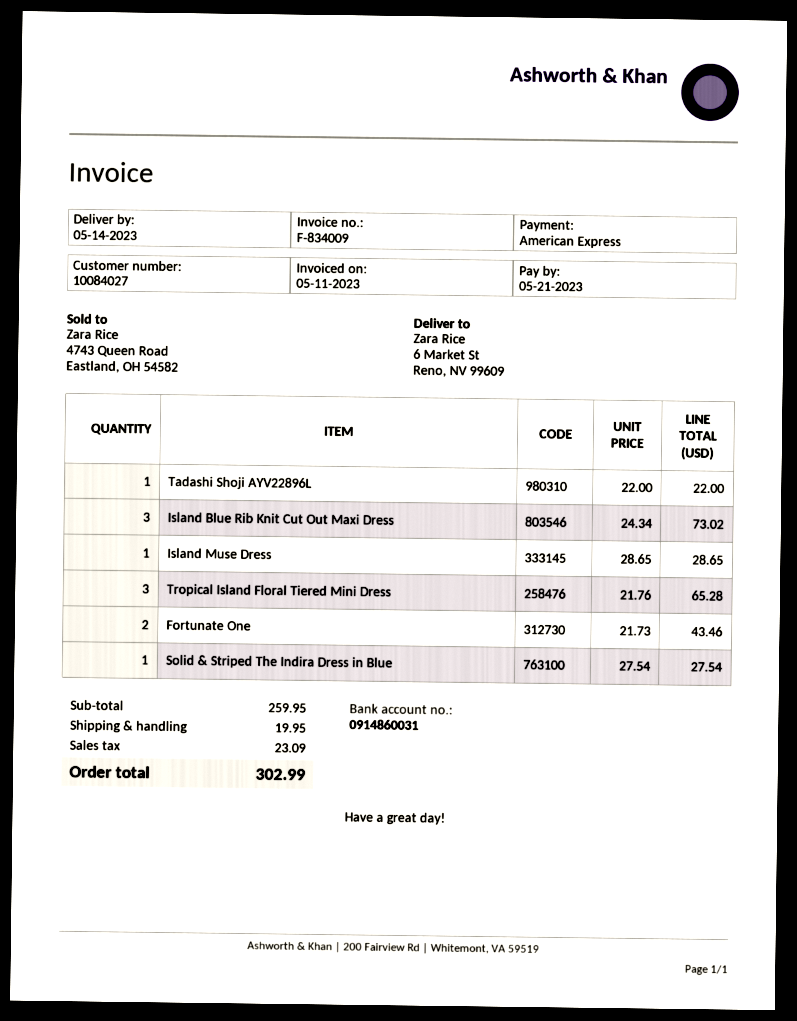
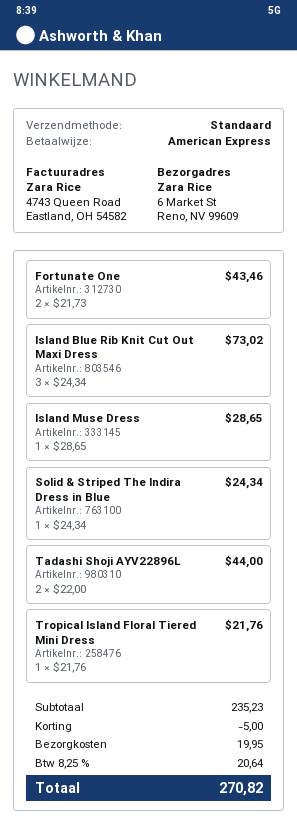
Tadashi Shoji AYV22896L: 1 x 22.00 = 22.00 -> 2 x 22.00 = 44.00
Tropical Island Floral Tiered Mini Dress: 3 x 21.76 = 65.28 -> 1 x 21.76 = 21.76
Solid & Striped The Indira Dress in Blue: 1 x 27.54 = 27.54 -> 1 x 24.34 = 24.34
subtotal: 259.95 -> 235.23
discount: none -> 5.00
tax: 23.09 -> 20.64
total: 302.99 -> 270.82

